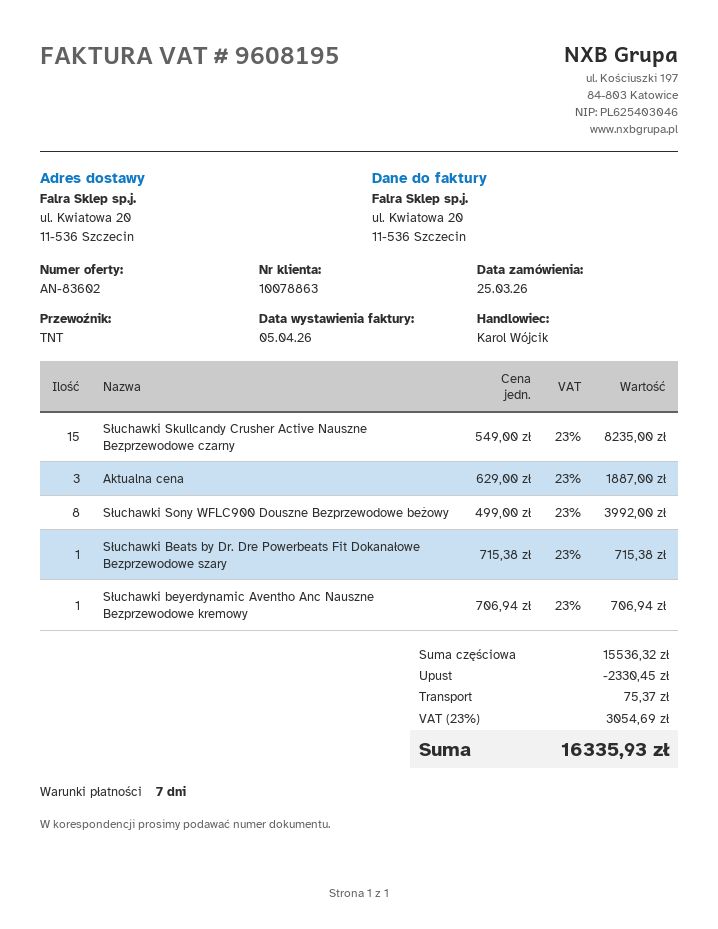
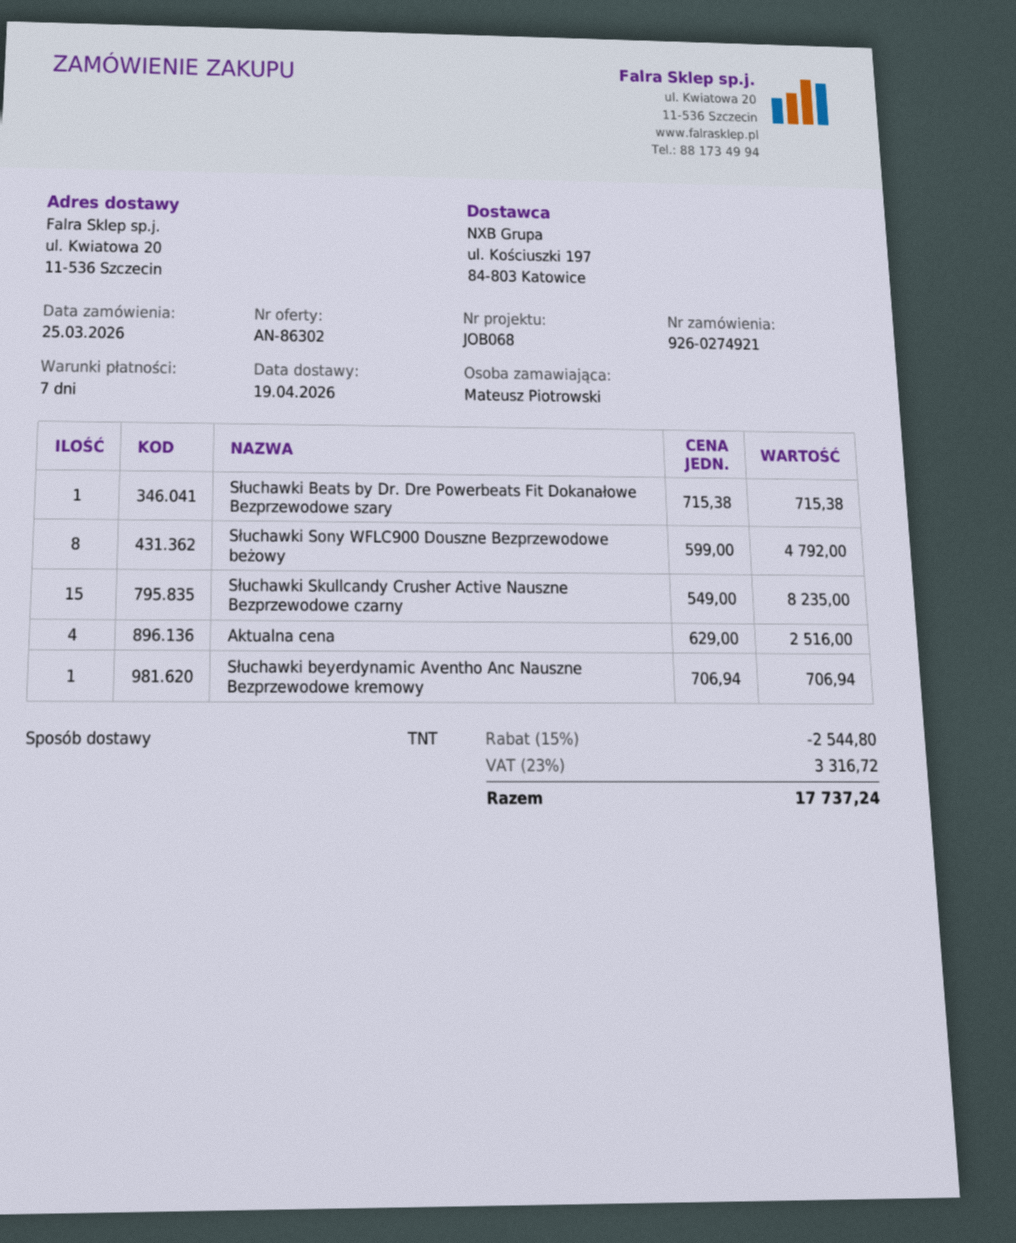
quote number: AN-83602 -> AN-86302
Aktualna cena: 3 x 629.00 = 1887.00 -> 4 x 629.00 = 2516.00
Słuchawki Sony WFLC900 Douszne Bezprzewodowe beżowy: 8 x 499.00 = 3992.00 -> 8 x 599.00 = 4792.00
discount: 2330.45 -> 2544.80
shipping: 75.37 -> none
tax: 23% = 3054.69 -> 23% = 3316.72
total: 16335.93 -> 17737.24

